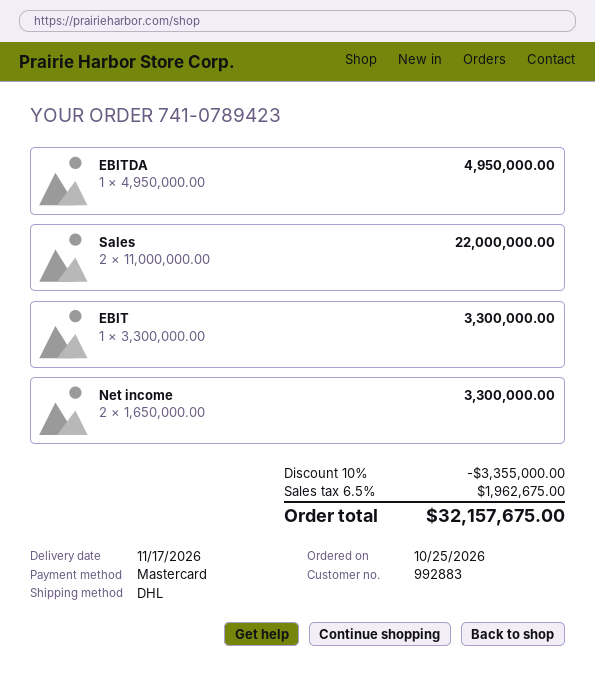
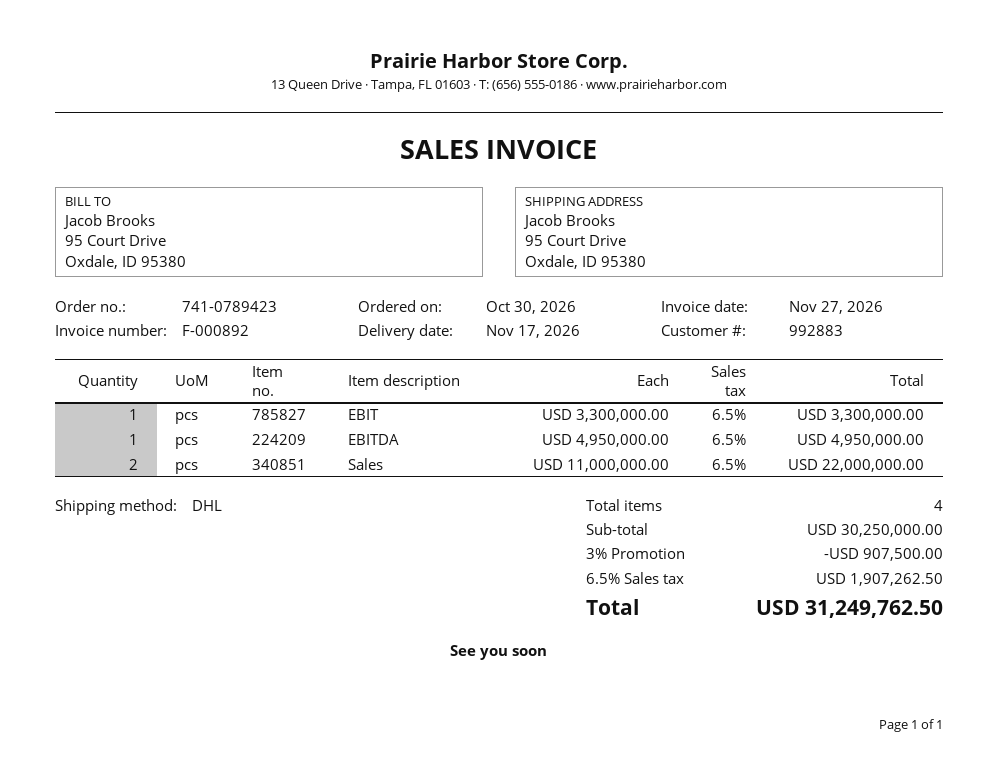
order date: 2026-10-25 -> 2026-10-30
Net income: 2 x 1650000.00 = 3300000.00 -> none
discount: 10% = 3355000.00 -> 3% = 907500.00
tax: 6.5% = 1962675.00 -> 6.5% = 1907262.50
total: 32157675.00 -> 31249762.50

